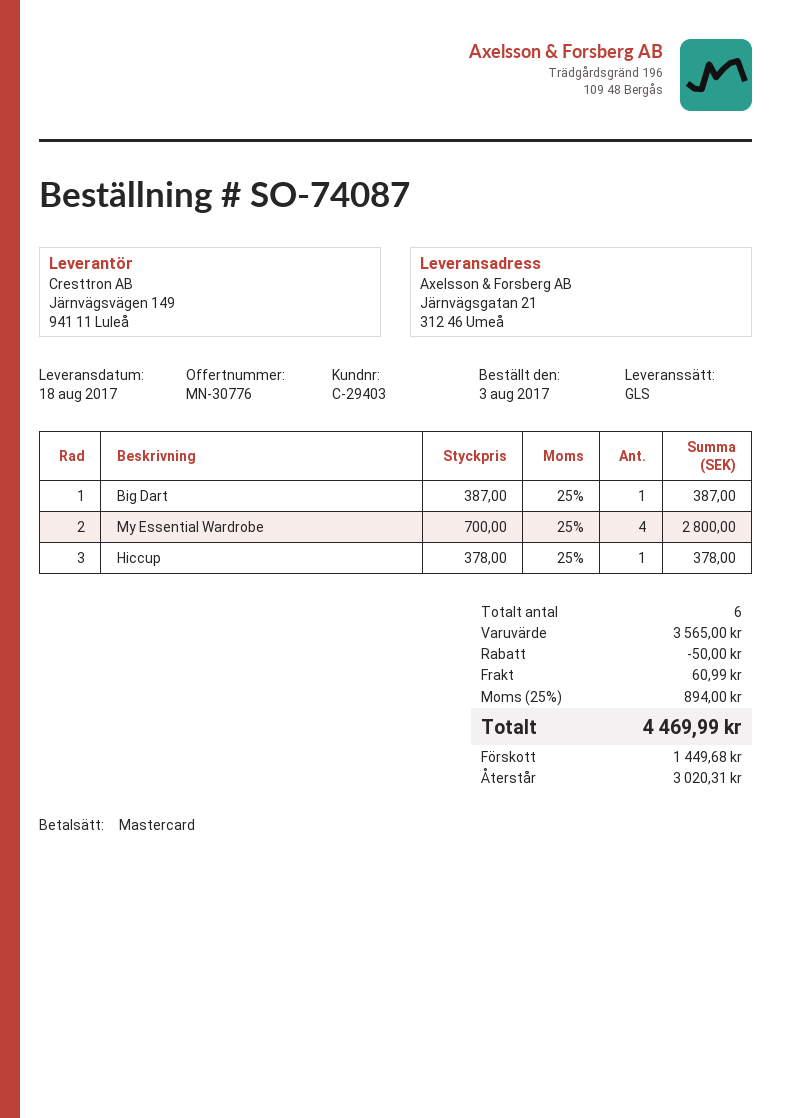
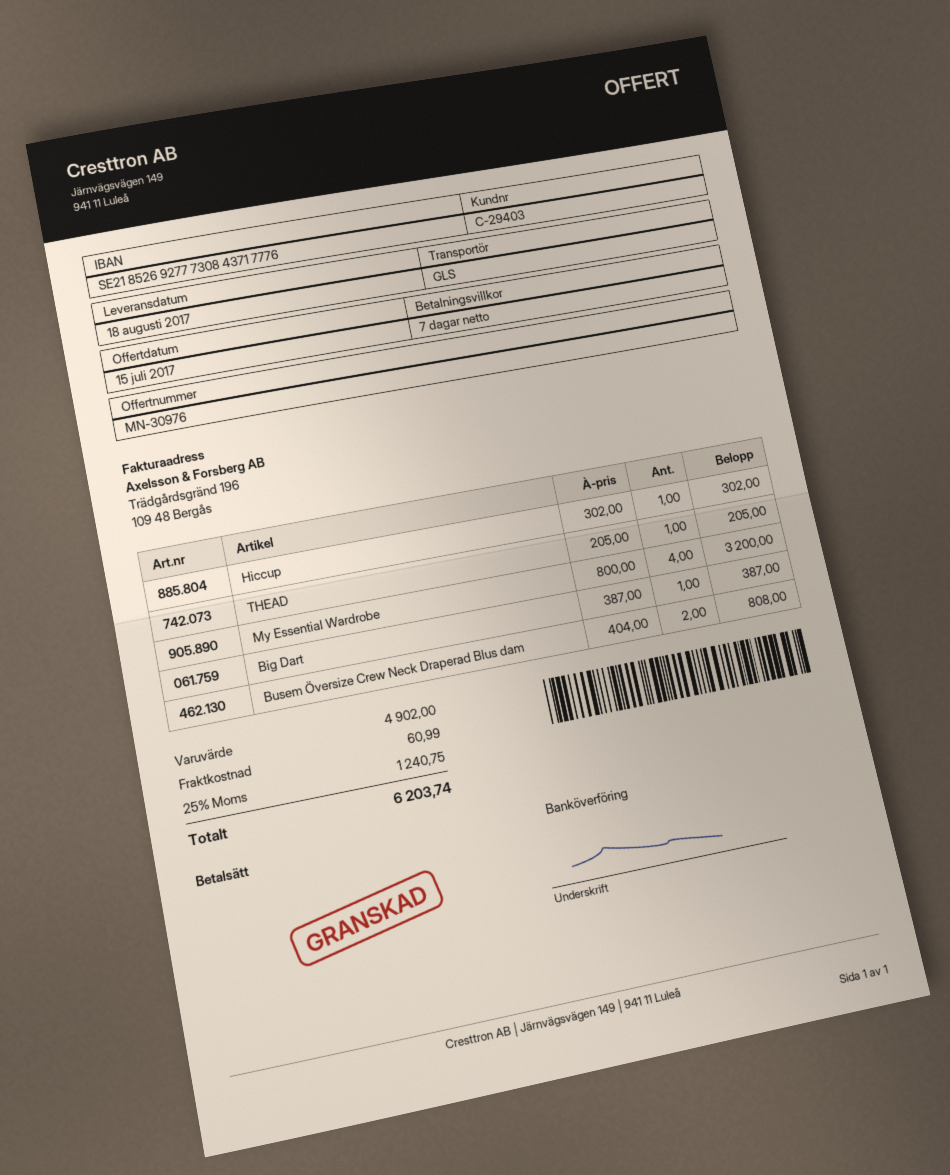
quote number: MN-30776 -> MN-30976
payment method: Mastercard -> bank transfer
My Essential Wardrobe: 4 x 700.00 = 2800.00 -> 4 x 800.00 = 3200.00
Hiccup: 1 x 378.00 = 378.00 -> 1 x 302.00 = 302.00
THEAD: none -> 1 x 205.00 = 205.00
Busem Översize Crew Neck Draperad Blus dam: none -> 2 x 404.00 = 808.00
subtotal: 3565.00 -> 4902.00
discount: 50.00 -> none
tax: 25% = 894.00 -> 25% = 1240.75
total: 4469.99 -> 6203.74

